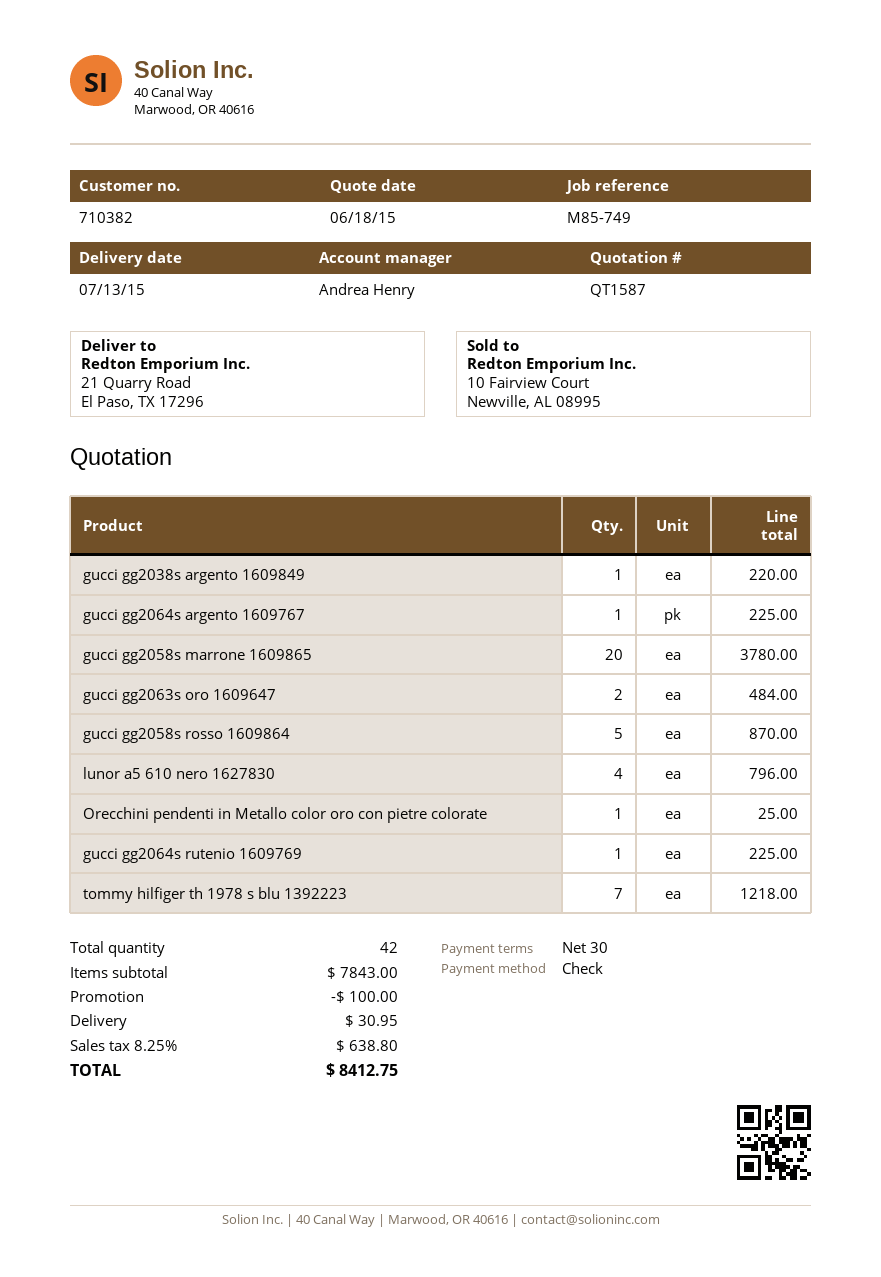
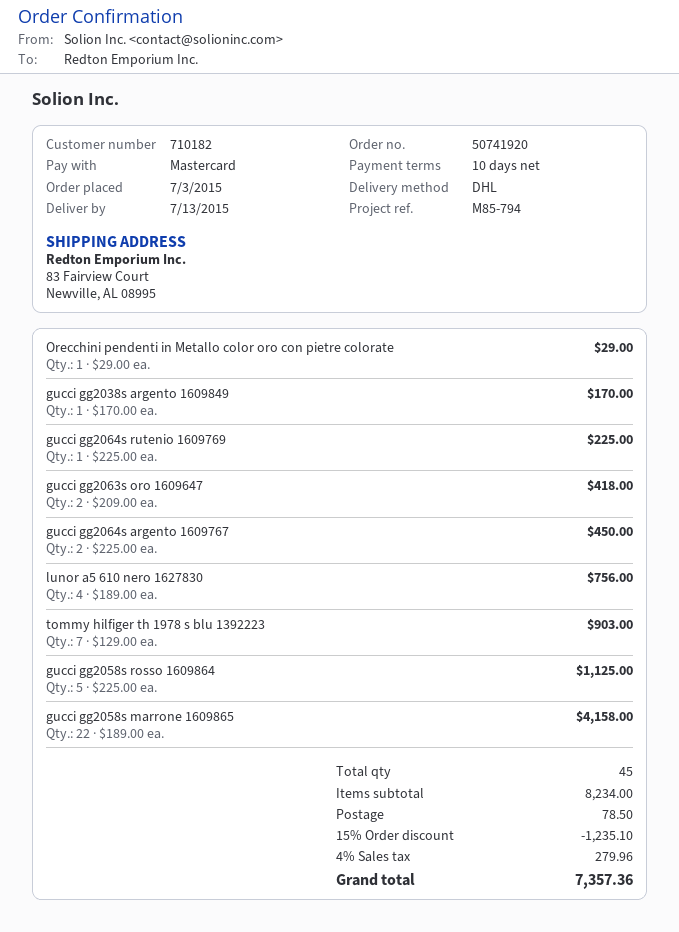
payment terms: 30 days -> 10 days
customer number: 710382 -> 710182
reference: M85-749 -> M85-794
payment method: cheque -> Mastercard
ship to: 21 Quarry Road, El Paso, TX 17296 -> 83 Fairview Court, Newville, AL 08995
gucci gg2038s argento 1609849: 1 for 220.00 -> 1 for 170.00
gucci gg2064s argento 1609767: 1 for 225.00 -> 2 for 450.00
gucci gg2058s marrone 1609865: 20 for 3780.00 -> 22 for 4158.00
gucci gg2063s oro 1609647: 2 for 484.00 -> 2 for 418.00
gucci gg2058s rosso 1609864: 5 for 870.00 -> 5 for 1125.00
lunor a5 610 nero 1627830: 4 for 796.00 -> 4 for 756.00
Orecchini pendenti in Metallo color oro con pietre colorate: 1 for 25.00 -> 1 for 29.00
tommy hilfiger th 1978 s blu 1392223: 7 for 1218.00 -> 7 for 903.00
total quantity: 42 -> 45
subtotal: 7843.00 -> 8234.00
discount: 100.00 -> 1235.10
shipping: 30.95 -> 78.50
tax: 8.25% = 638.80 -> 4% = 279.96
total: 8412.75 -> 7357.36

